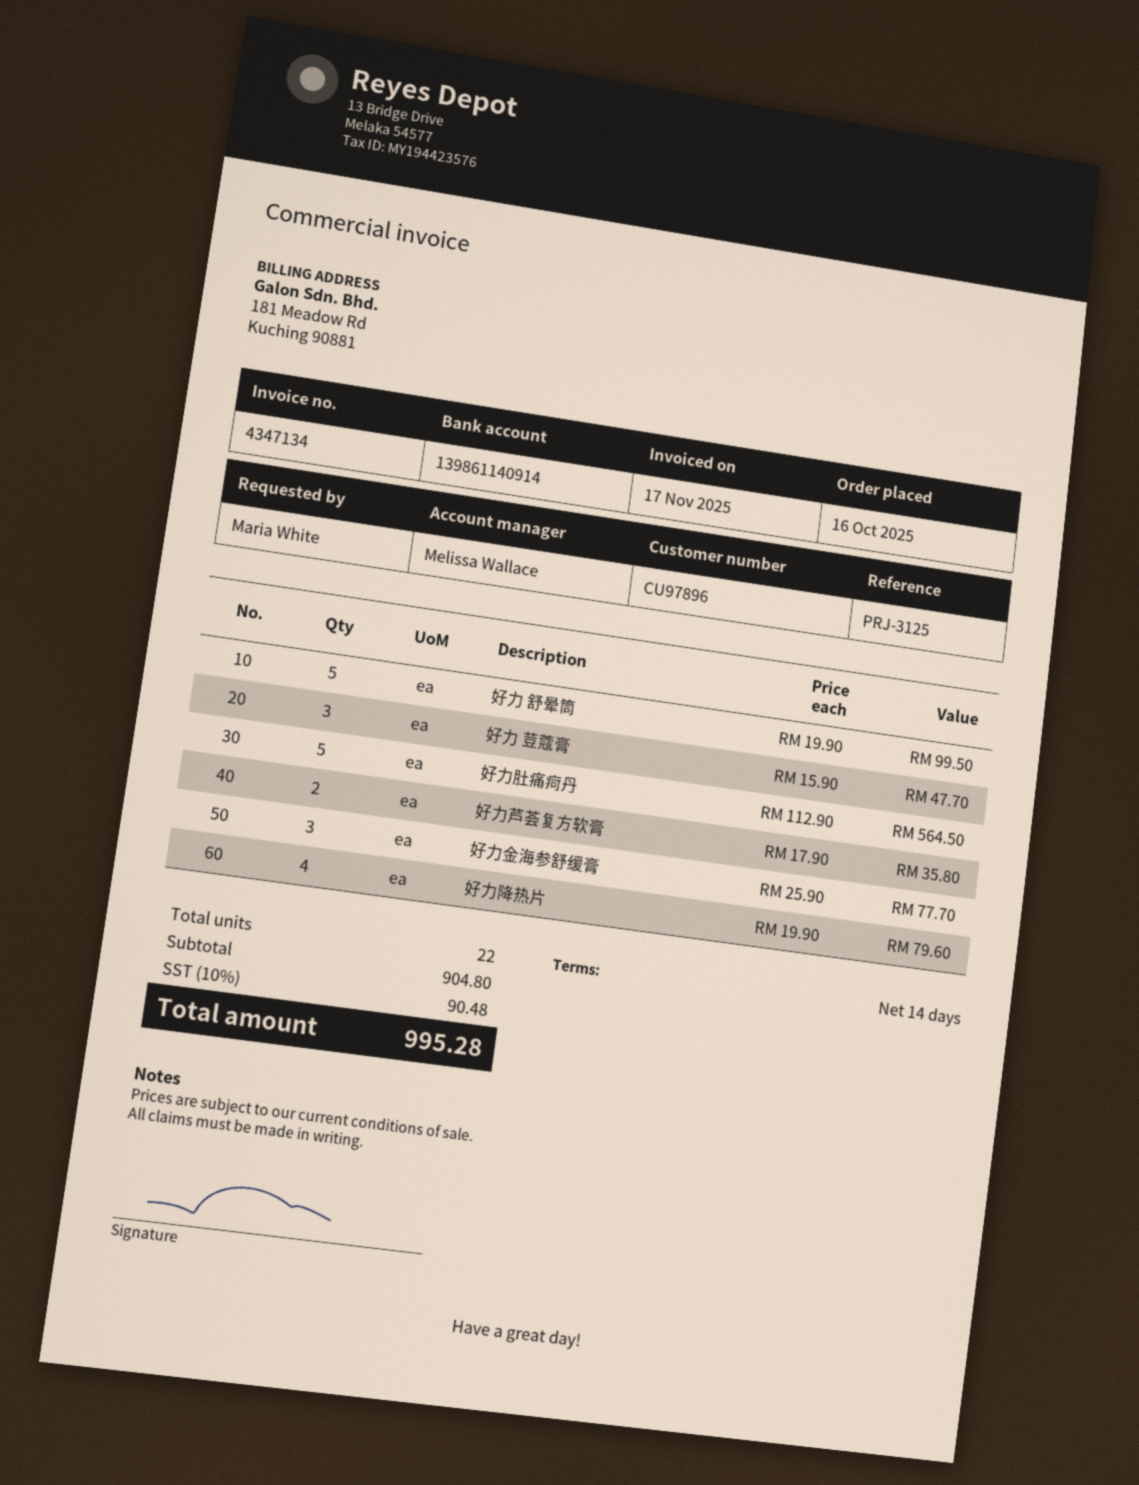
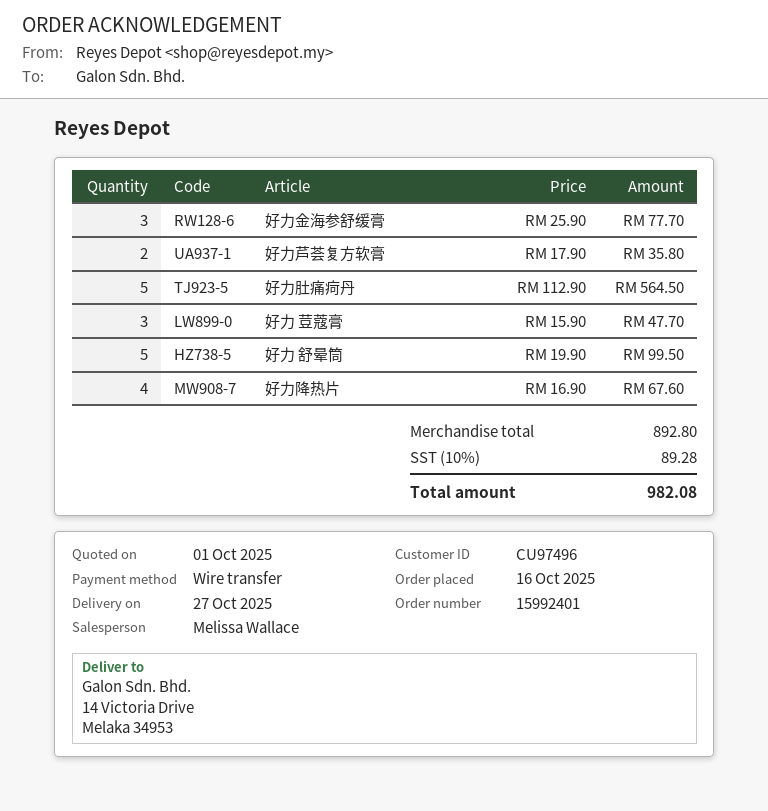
customer number: CU97896 -> CU97496
好力降热片: 4 x 19.90 = 79.60 -> 4 x 16.90 = 67.60
subtotal: 904.80 -> 892.80
tax: 10% = 90.48 -> 10% = 89.28
total: 995.28 -> 982.08

